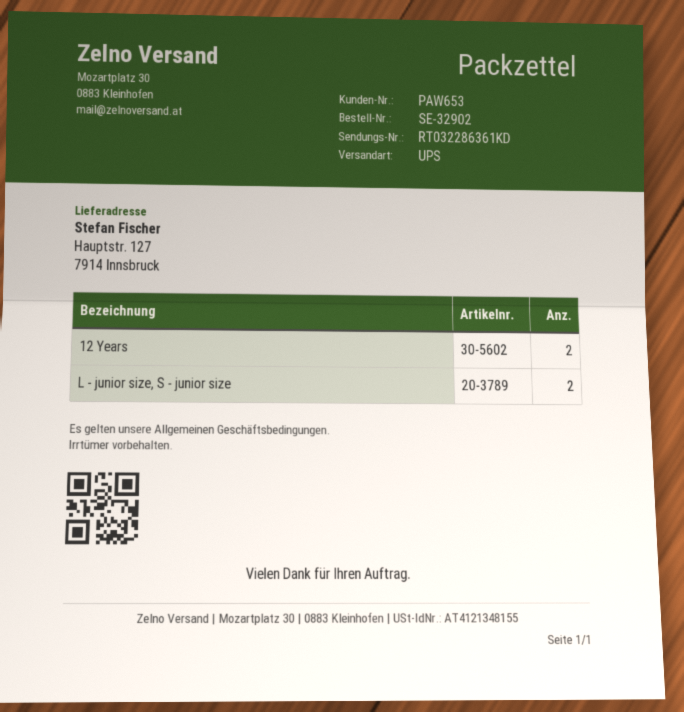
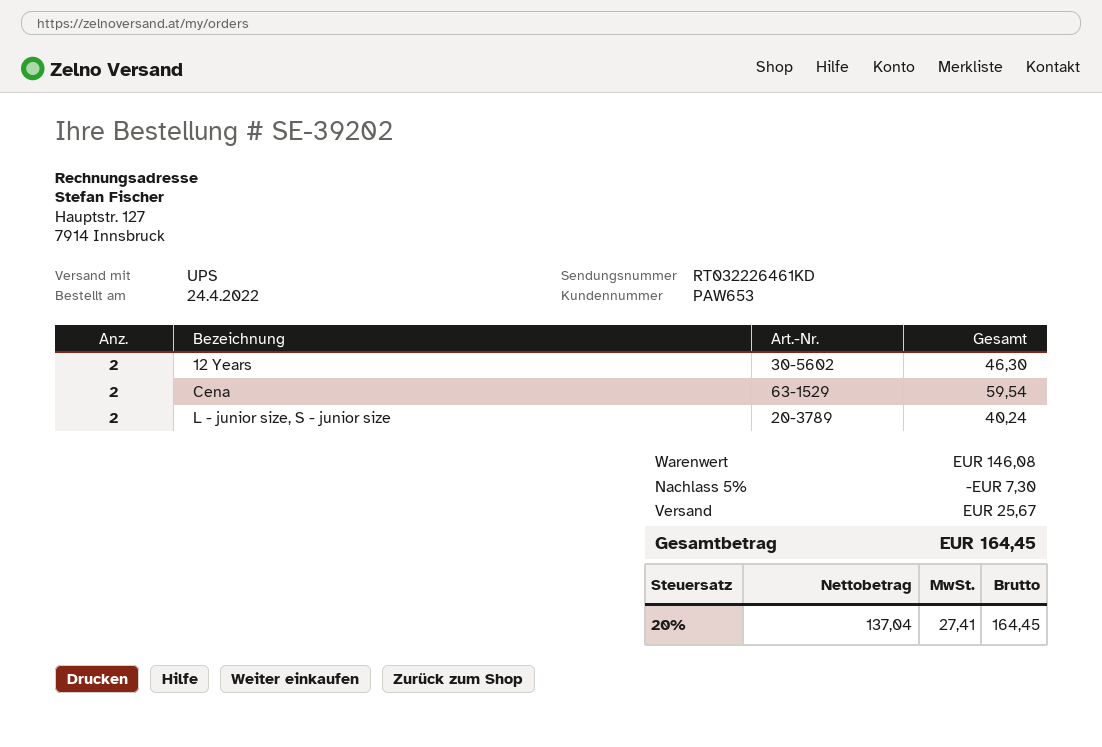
order number: SE-32902 -> SE-39202
tracking number: RT032286361KD -> RT032226461KD
Cena: none -> 2

